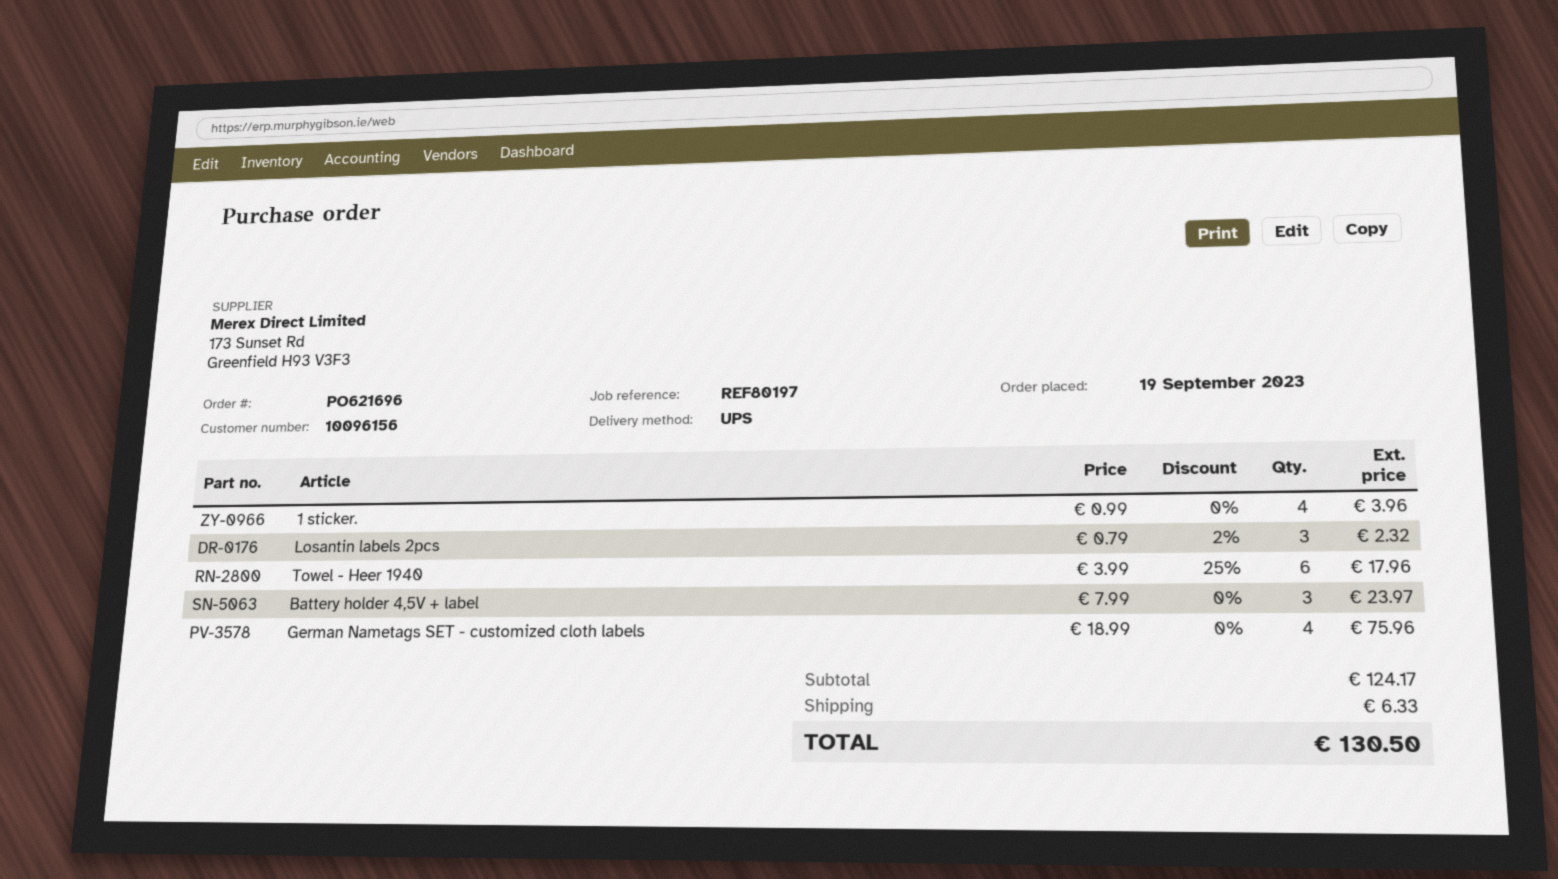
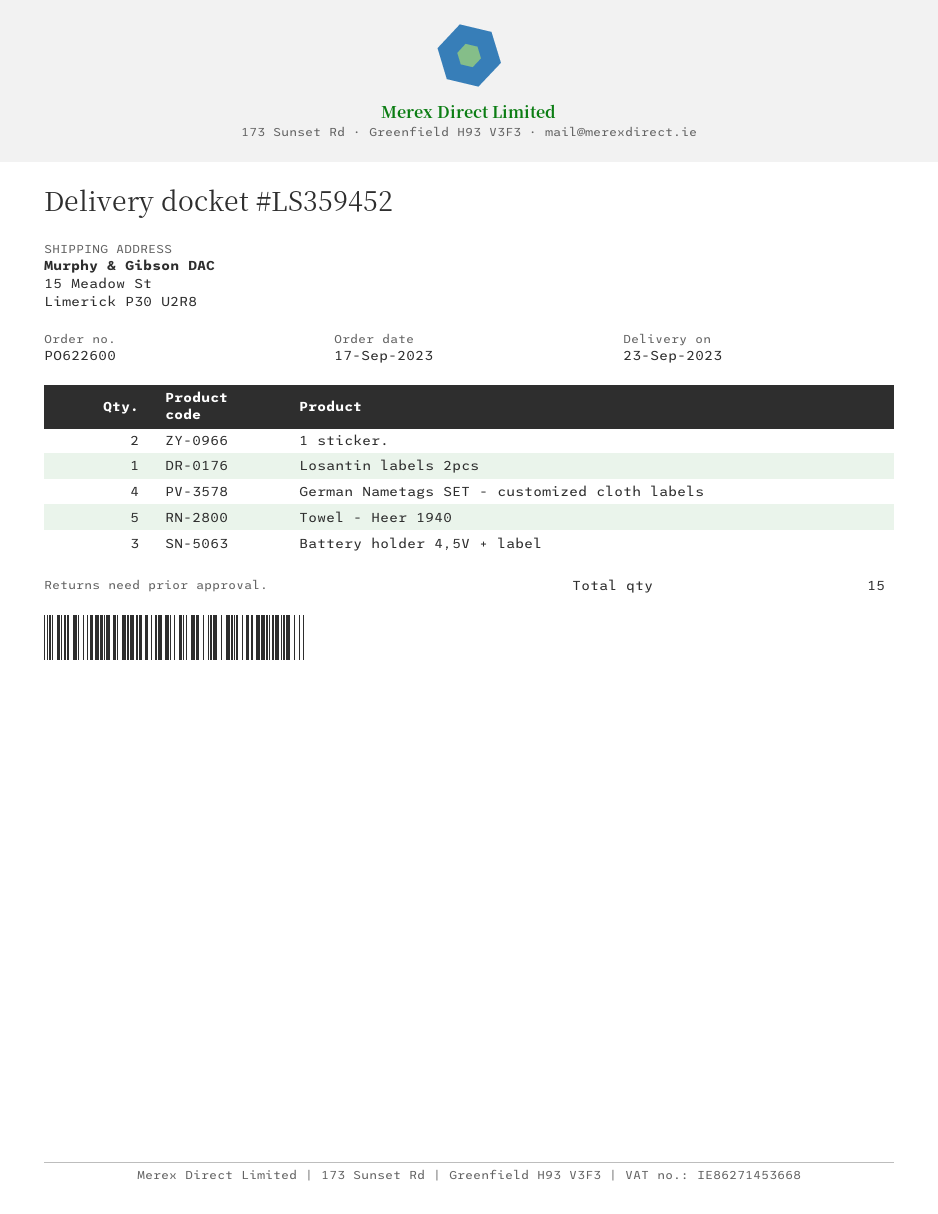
order number: PO621696 -> PO622600
order date: 2023-09-19 -> 2023-09-17
1 sticker.: 4 -> 2
Losantin labels 2pcs: 3 -> 1
Towel - Heer 1940: 6 -> 5

